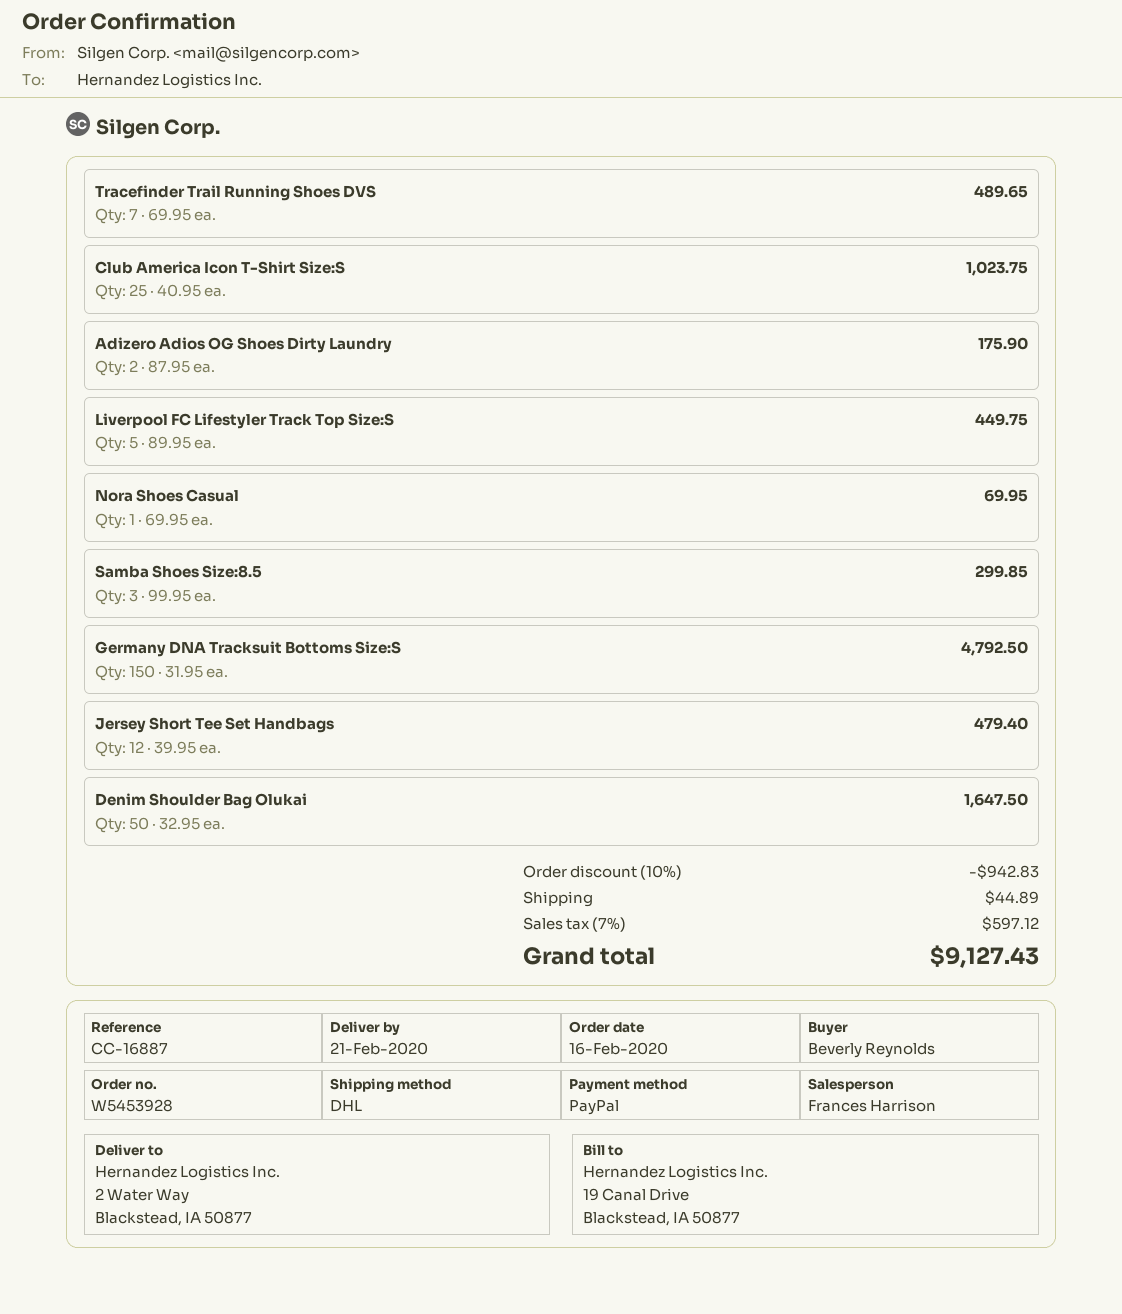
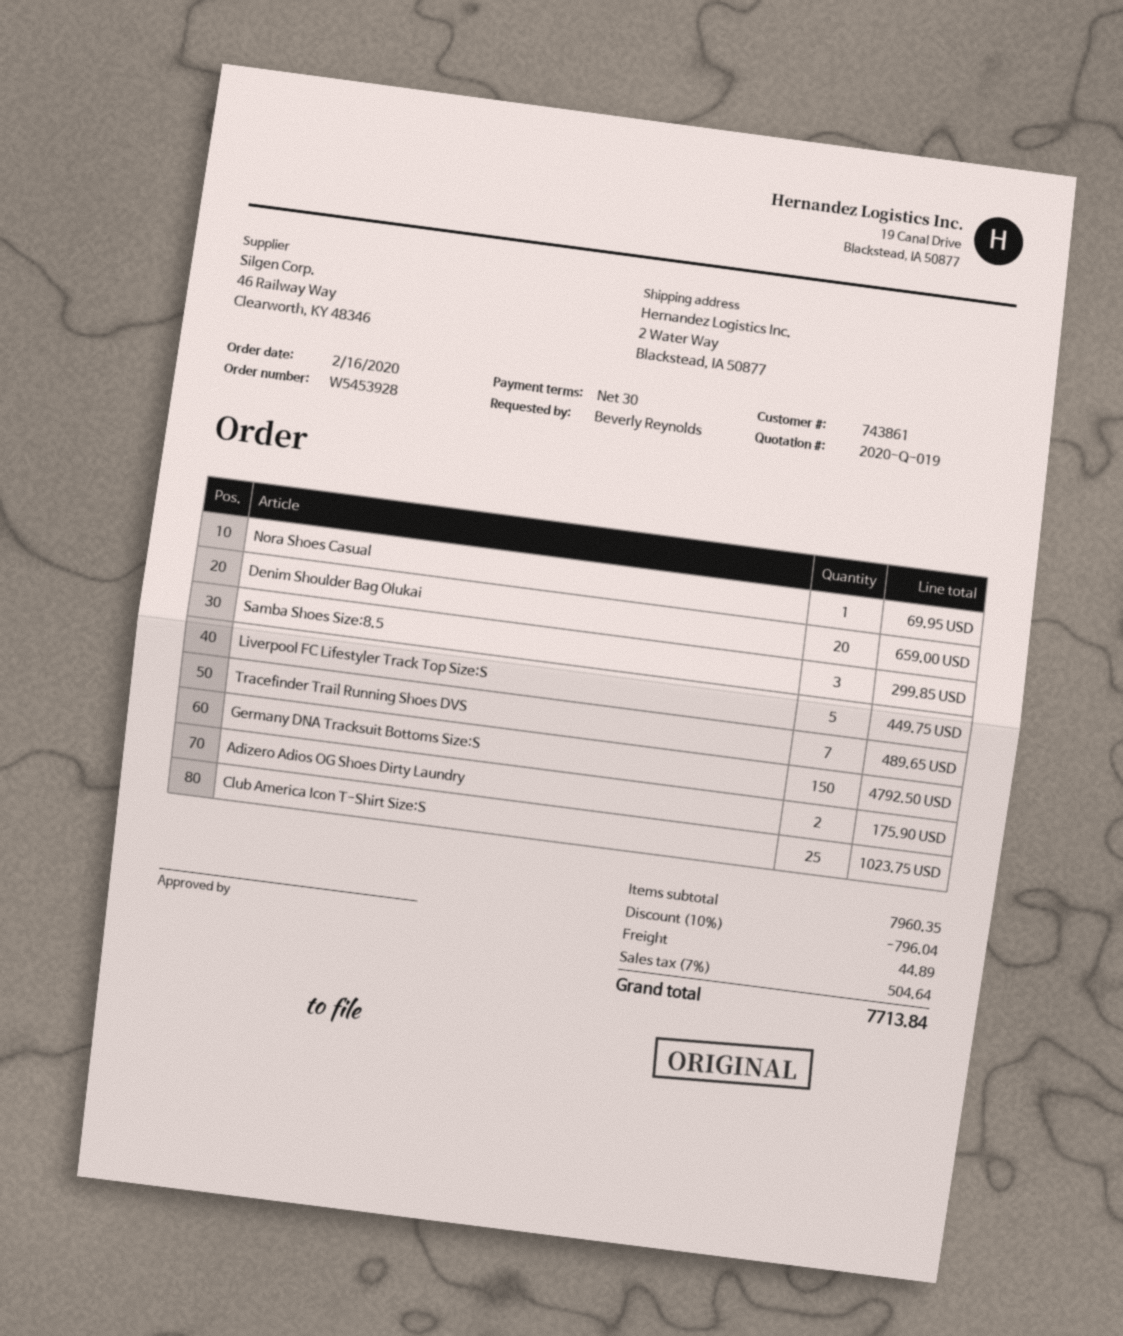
Jersey Short Tee Set Handbags: 12 for 479.40 -> none
Denim Shoulder Bag Olukai: 50 for 1647.50 -> 20 for 659.00
discount: 10% = 942.83 -> 10% = 796.04
tax: 7% = 597.12 -> 7% = 504.64
total: 9127.43 -> 7713.84

